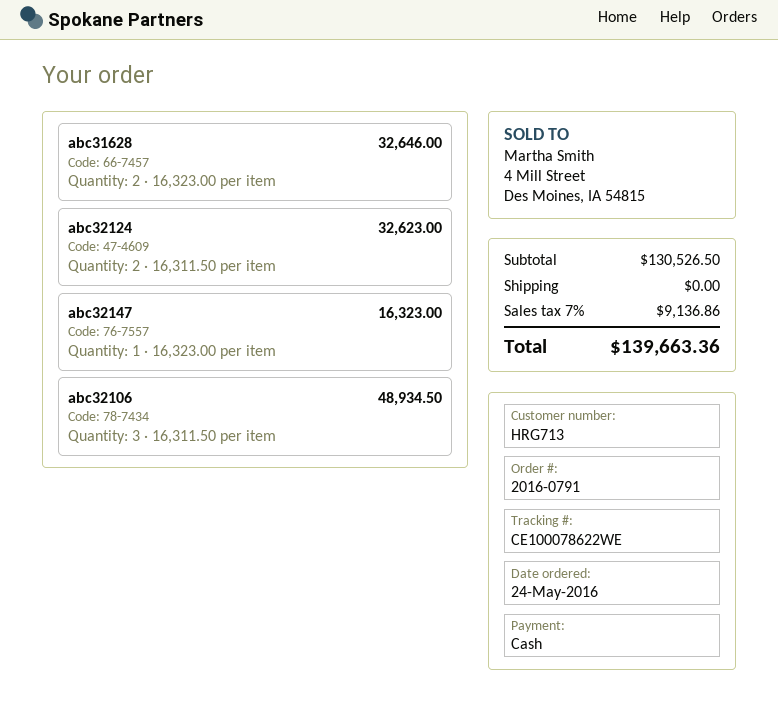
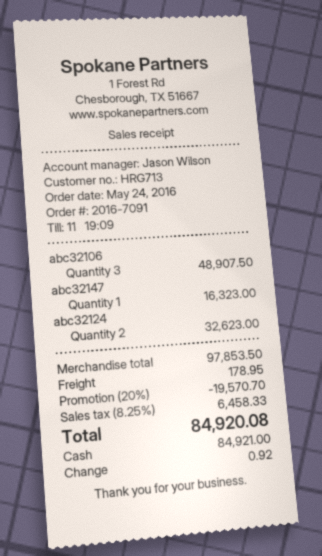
order number: 2016-0791 -> 2016-7091
abc31628: 2 for 32646.00 -> none
abc32106: 3 for 48934.50 -> 3 for 48907.50
subtotal: 130526.50 -> 97853.50
discount: none -> 20% = 19570.70
shipping: 0.00 -> 178.95
tax: 7% = 9136.86 -> 8.25% = 6458.33
total: 139663.36 -> 84920.08

